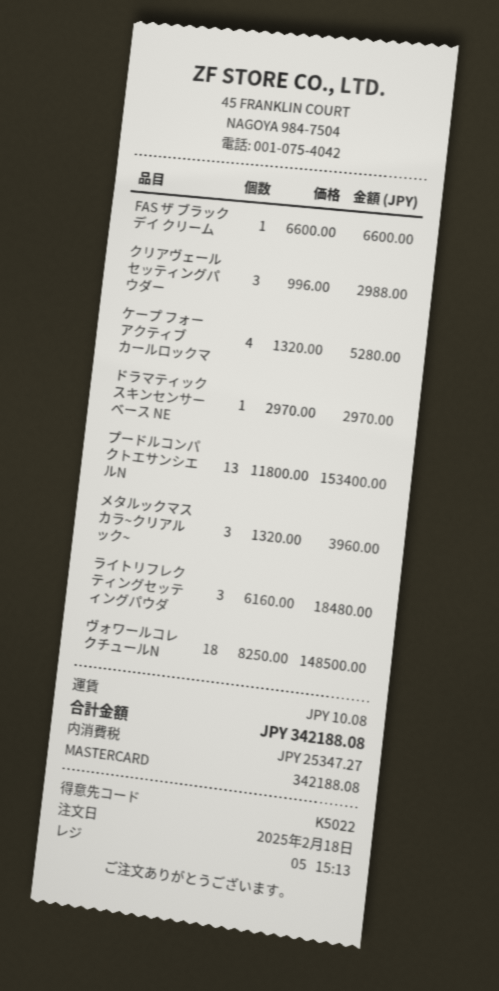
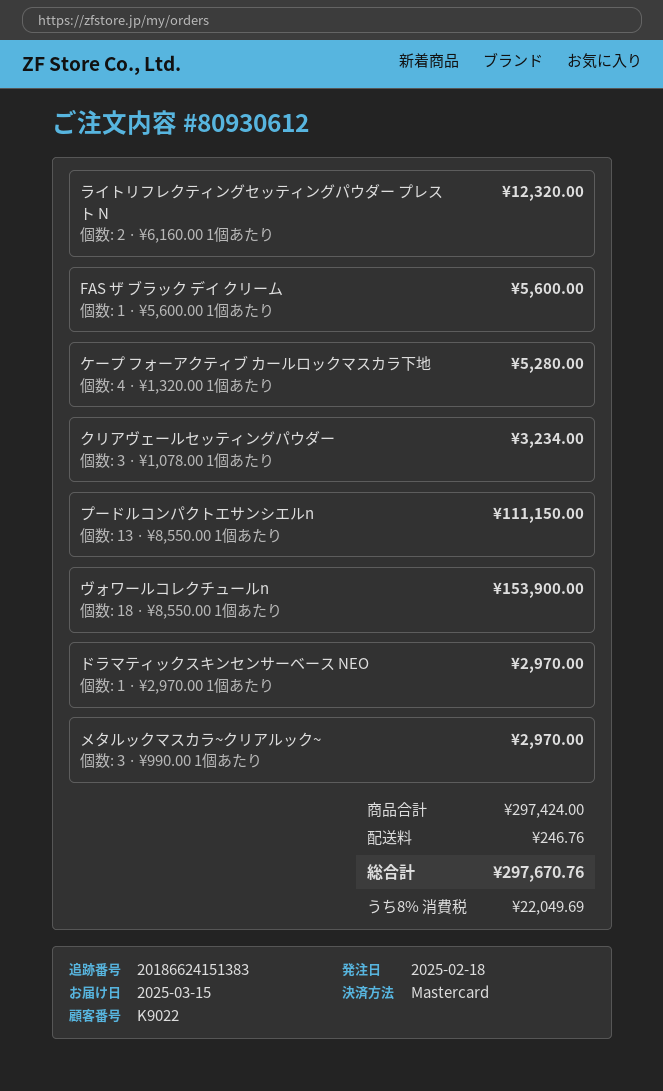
customer number: K5022 -> K9022
FAS ザ ブラック デイ クリーム: 1 x 6600.00 = 6600.00 -> 1 x 5600.00 = 5600.00
クリアヴェールセッティングパウダー: 3 x 996.00 = 2988.00 -> 3 x 1078.00 = 3234.00
プードルコンパクトエサンシエルN: 13 x 11800.00 = 153400.00 -> 13 x 8550.00 = 111150.00
メタルックマスカラ~クリアルック~: 3 x 1320.00 = 3960.00 -> 3 x 990.00 = 2970.00
ライトリフレクティングセッティングパウダ: 3 x 6160.00 = 18480.00 -> 2 x 6160.00 = 12320.00
ヴォワールコレクチュールN: 18 x 8250.00 = 148500.00 -> 18 x 8550.00 = 153900.00
shipping: 10.08 -> 246.76
tax: 25347.27 -> 22049.69
total: 342188.08 -> 297670.76

